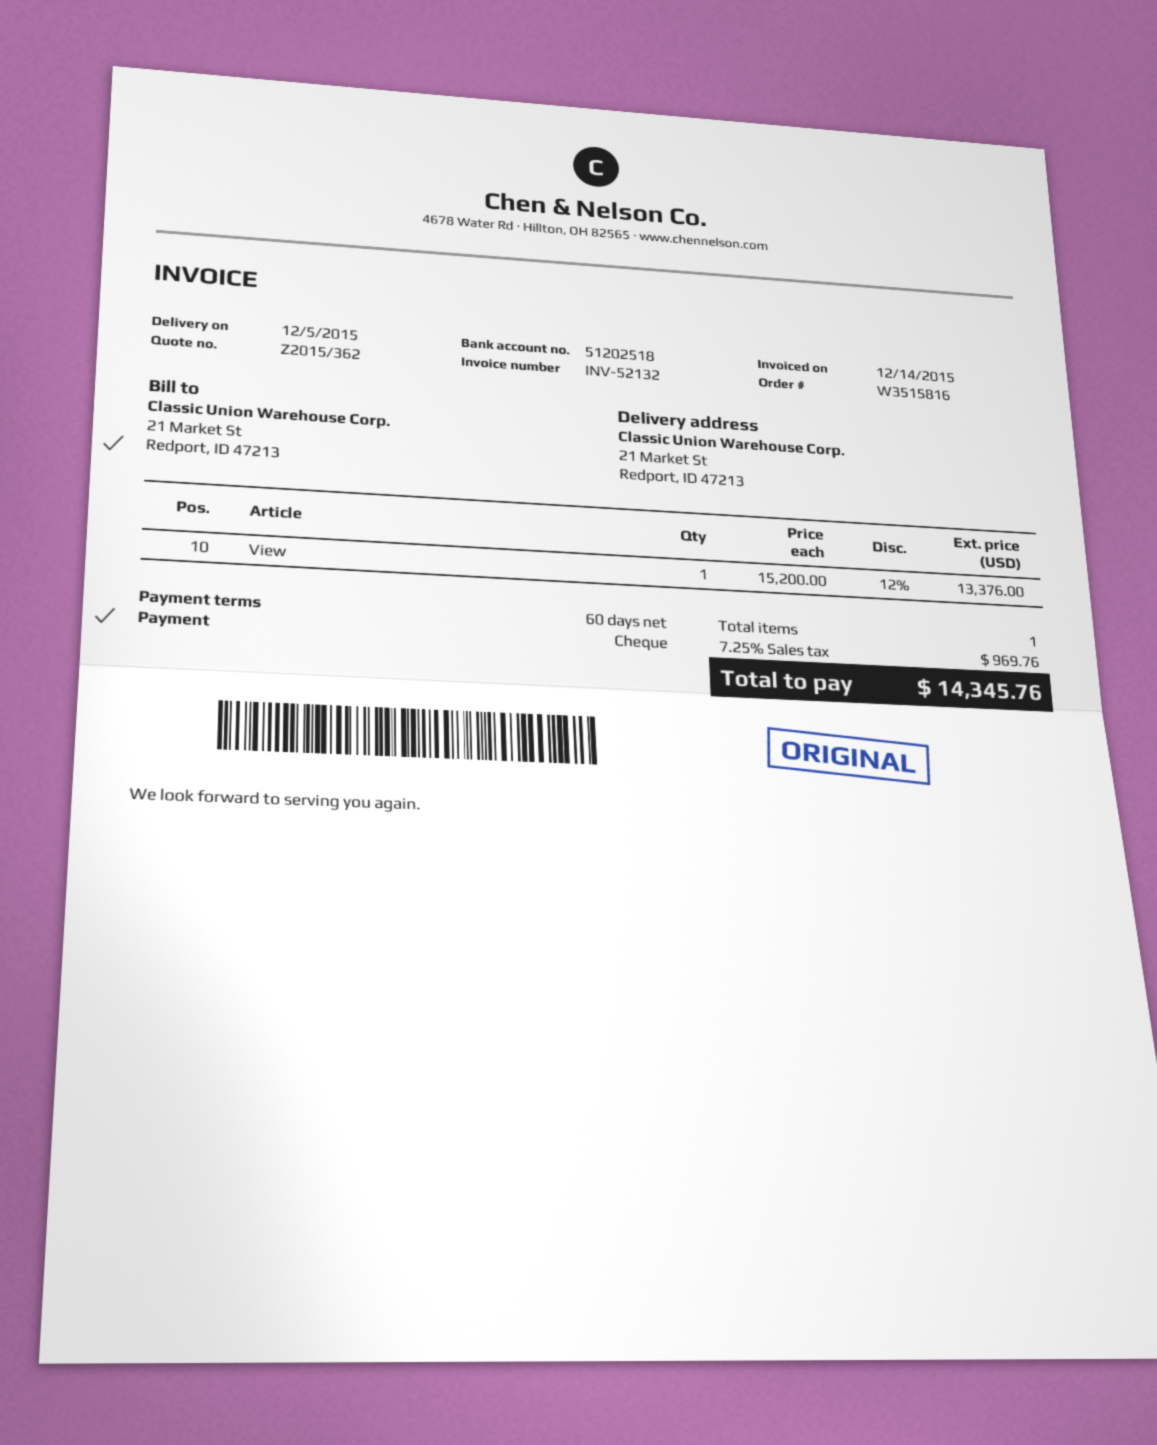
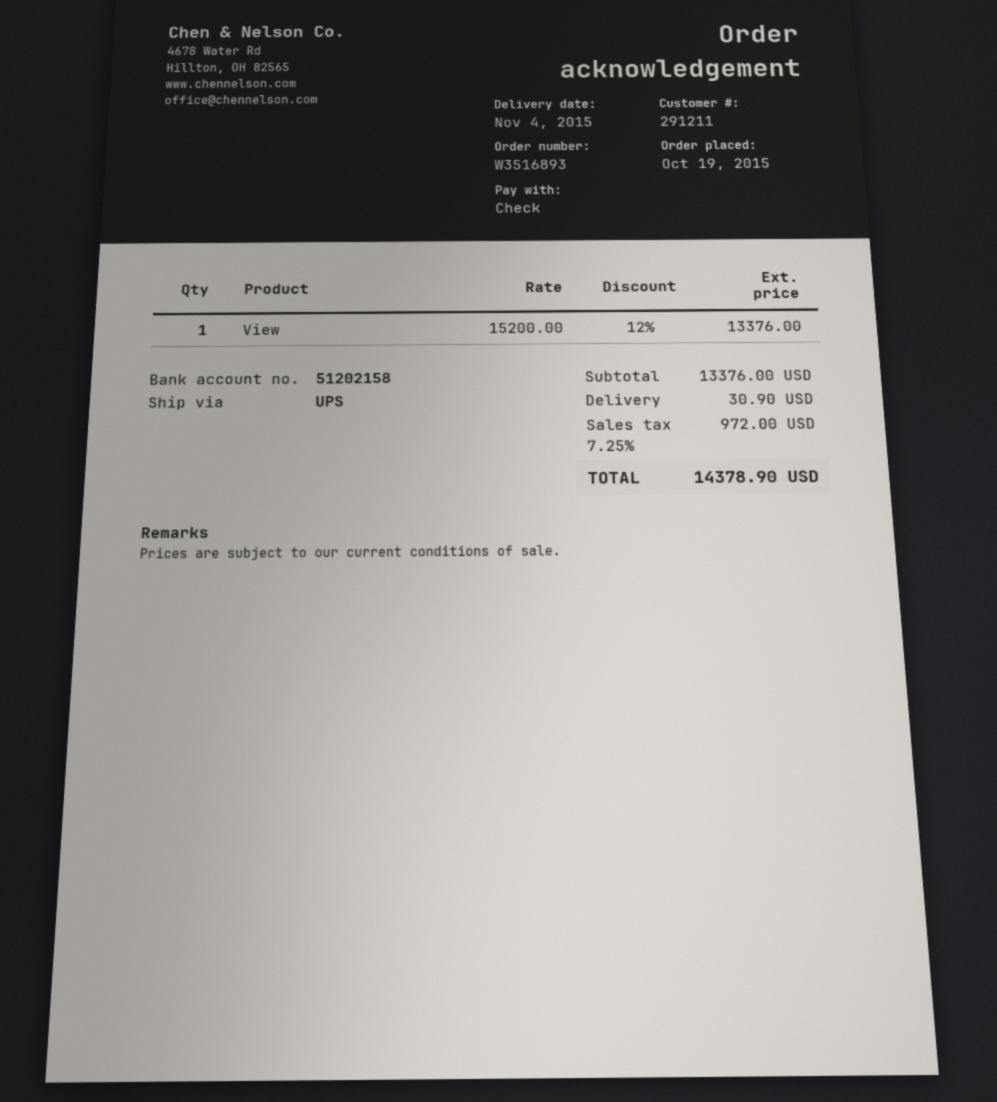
order number: W3515816 -> W3516893
delivery date: 2015-12-05 -> 2015-11-04
bank account: 51202518 -> 51202158
shipping: none -> 30.90
tax: 7.25% = 969.76 -> 7.25% = 972.00
total: 14345.76 -> 14378.90

